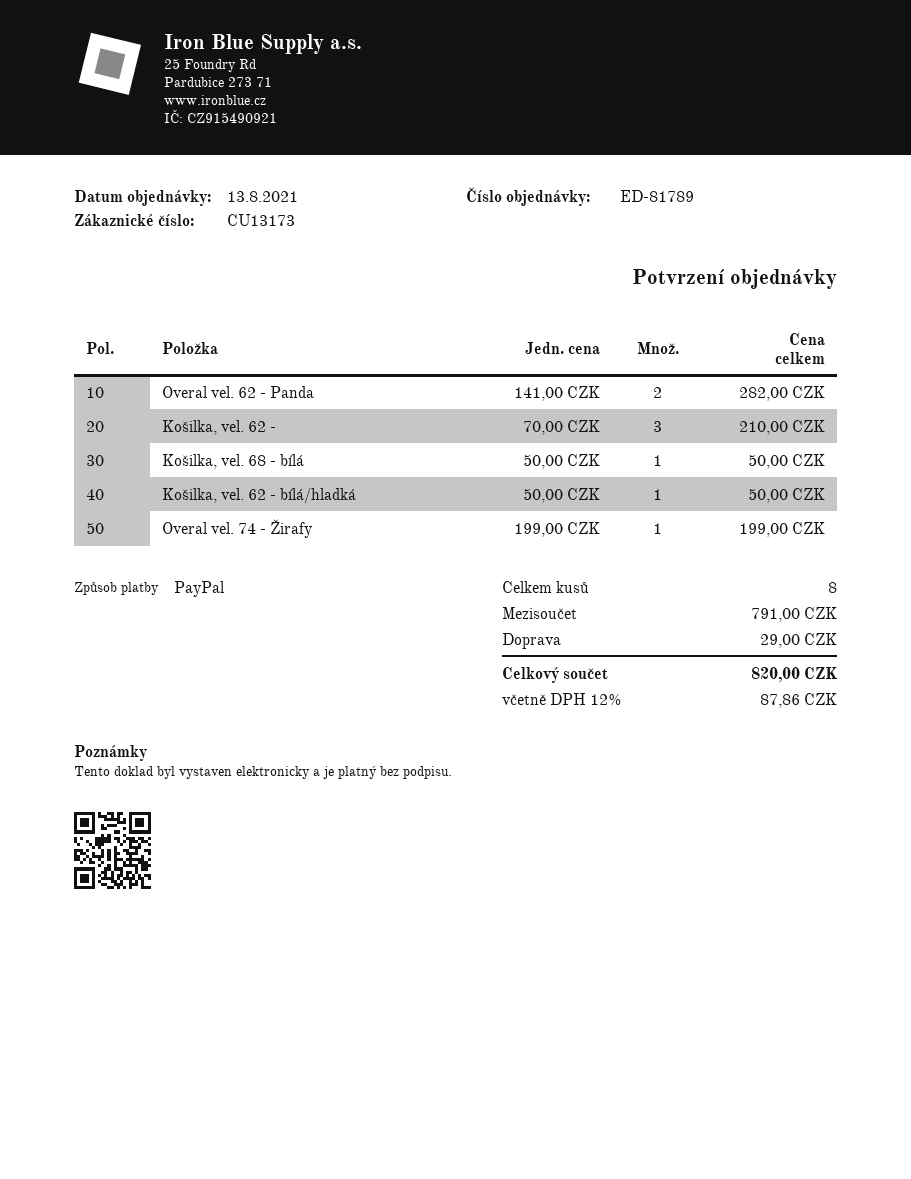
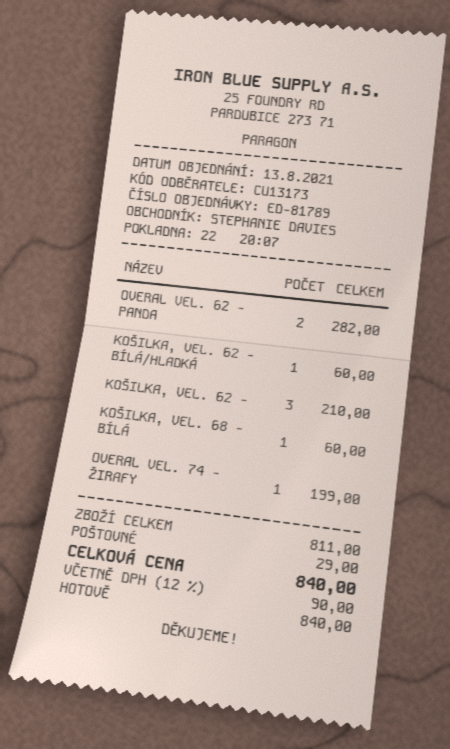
payment method: PayPal -> cash
Košilka, vel. 68 - bílá: 1 for 50.00 -> 1 for 60.00
Košilka, vel. 62 - bílá/hladká: 1 for 50.00 -> 1 for 60.00
subtotal: 791.00 -> 811.00
tax: 12% = 87.86 -> 12% = 90.00
total: 820.00 -> 840.00

